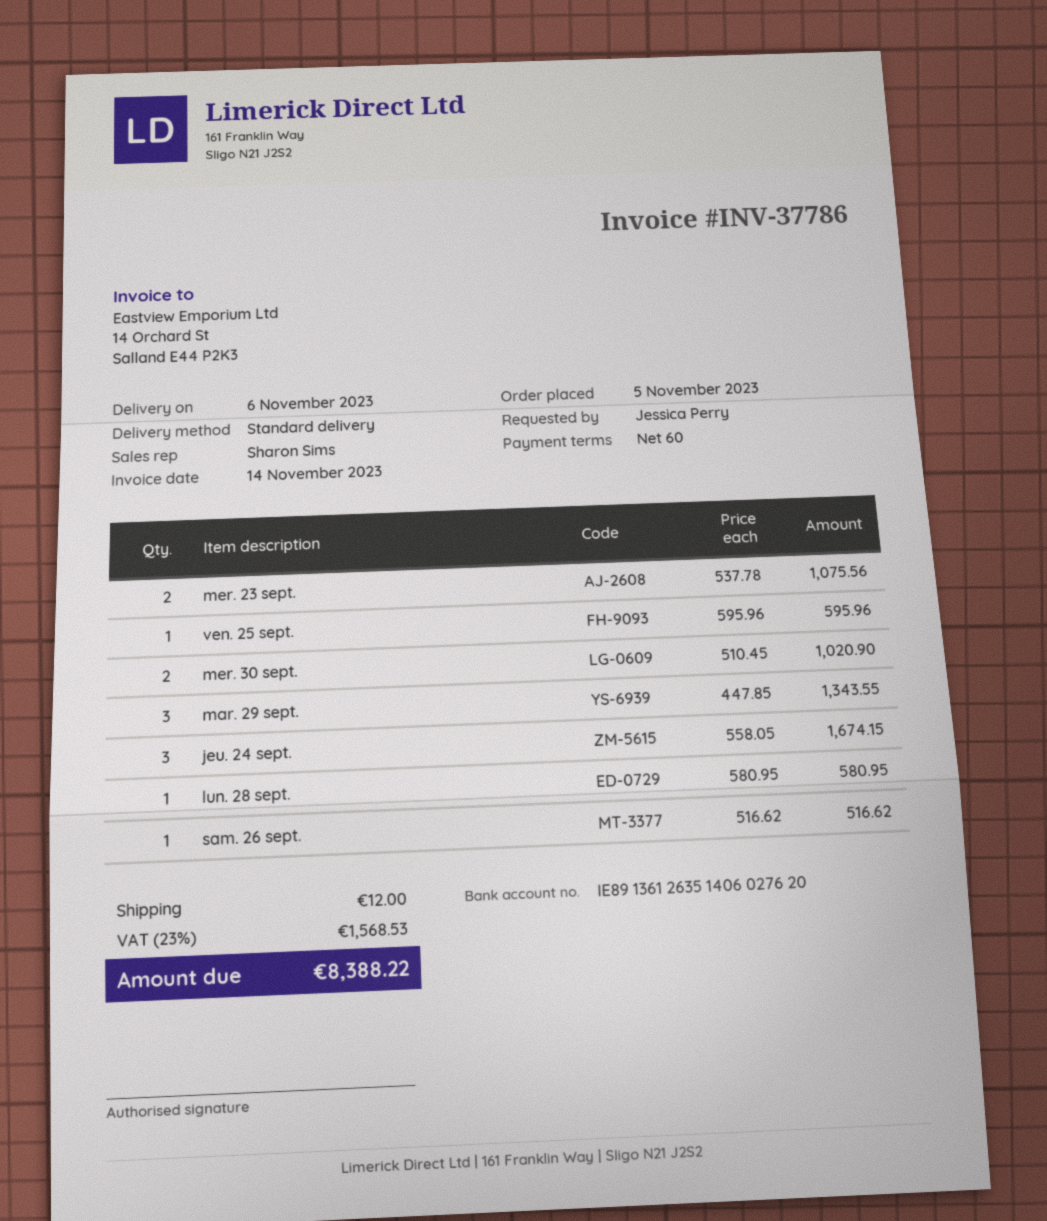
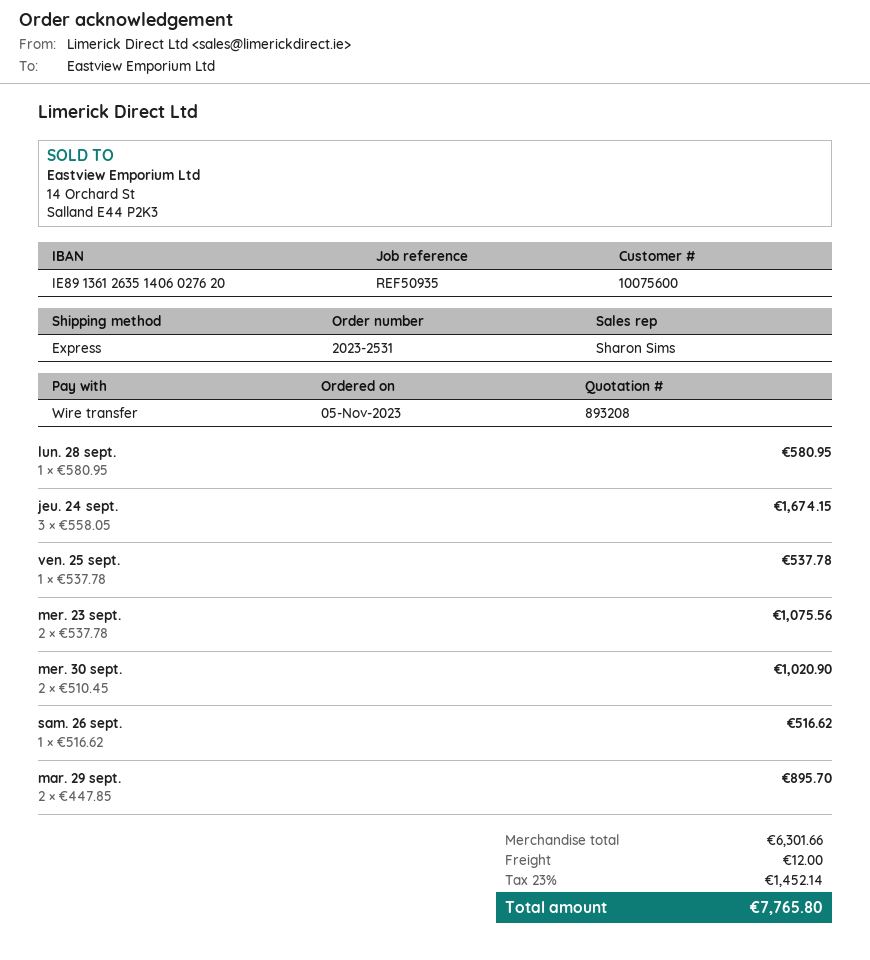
shipping method: standard -> express
ven. 25 sept.: 1 x 595.96 = 595.96 -> 1 x 537.78 = 537.78
mar. 29 sept.: 3 x 447.85 = 1343.55 -> 2 x 447.85 = 895.70
tax: 23% = 1568.53 -> 23% = 1452.14
total: 8388.22 -> 7765.80

